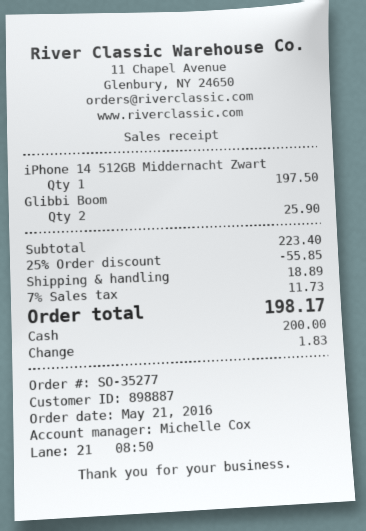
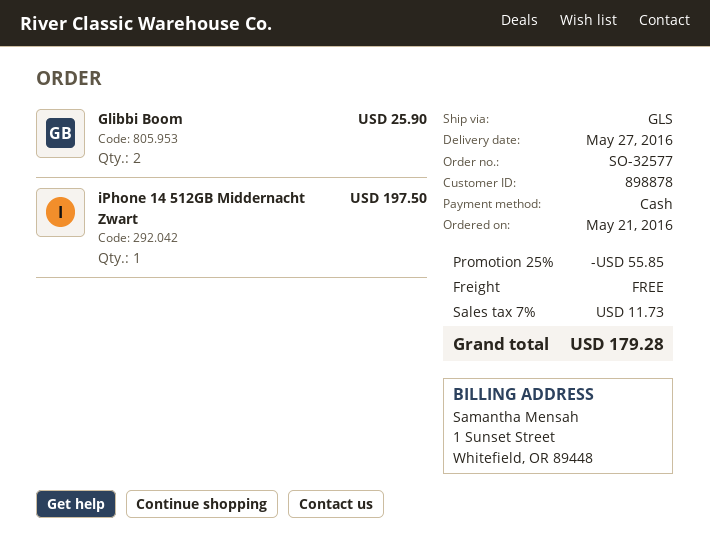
order number: SO-35277 -> SO-32577
customer number: 898887 -> 898878
shipping: 18.89 -> 0.00
total: 198.17 -> 179.28

